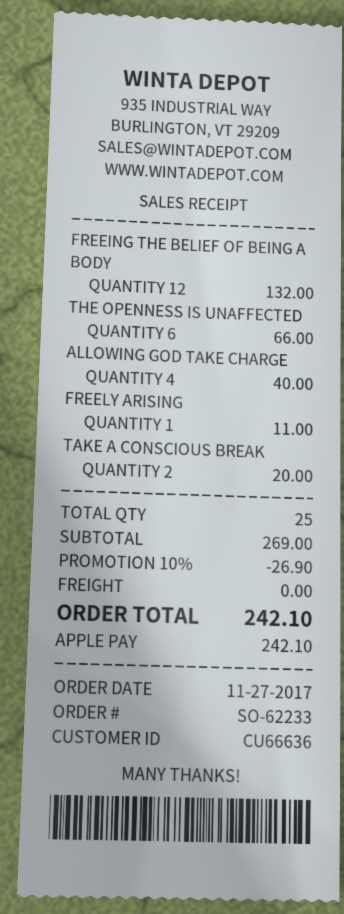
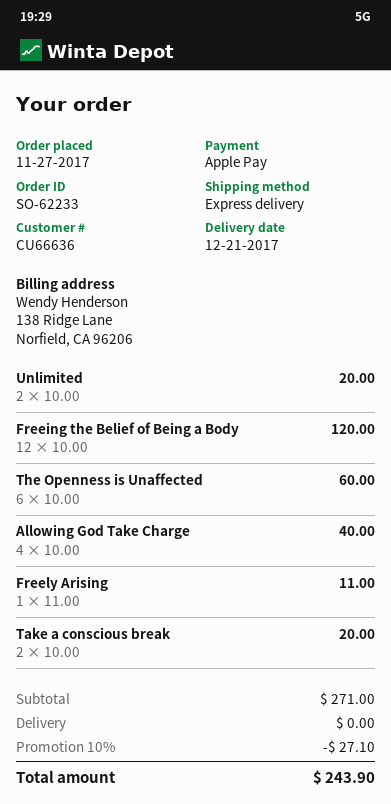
FREEING THE BELIEF OF BEING A BODY: 12 for 132.00 -> 12 for 120.00
THE OPENNESS IS UNAFFECTED: 6 for 66.00 -> 6 for 60.00
Unlimited: none -> 2 for 20.00
subtotal: 269.00 -> 271.00
discount: 10% = 26.90 -> 10% = 27.10
total: 242.10 -> 243.90

